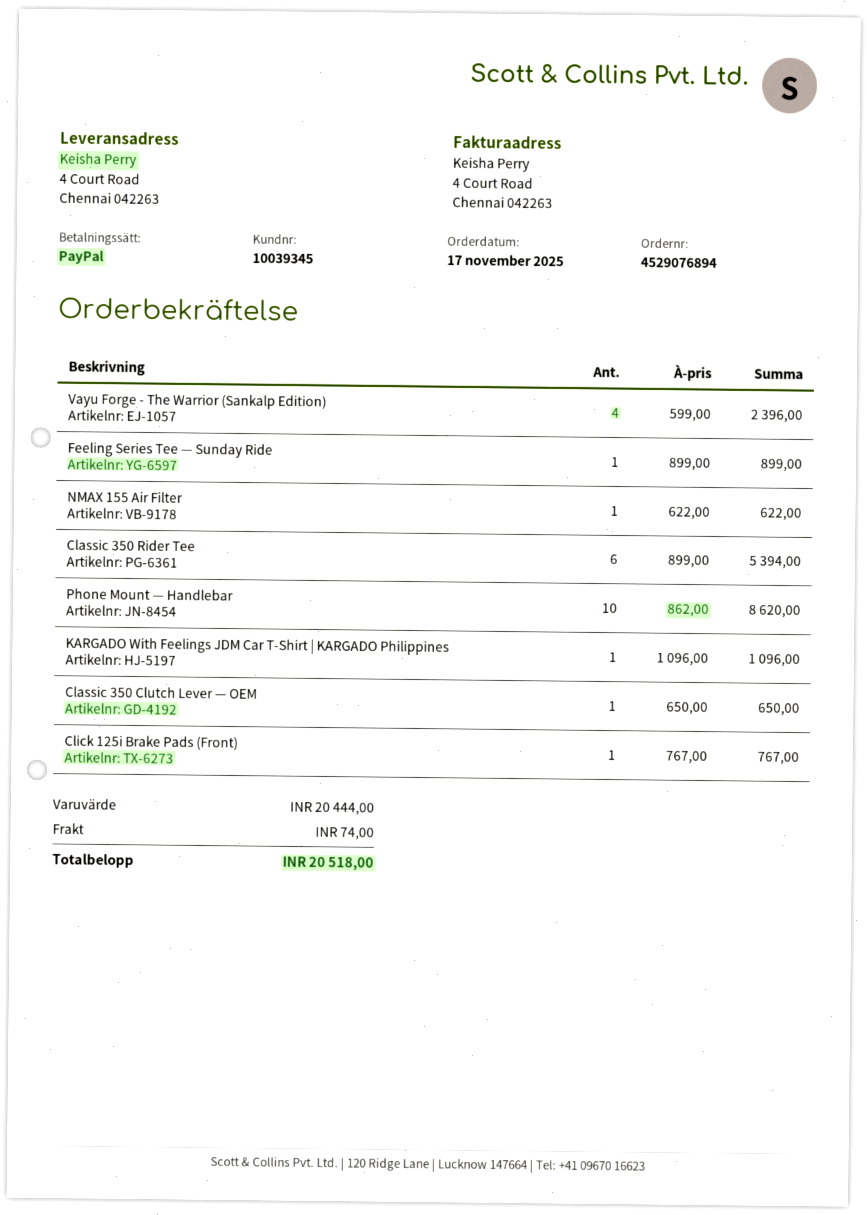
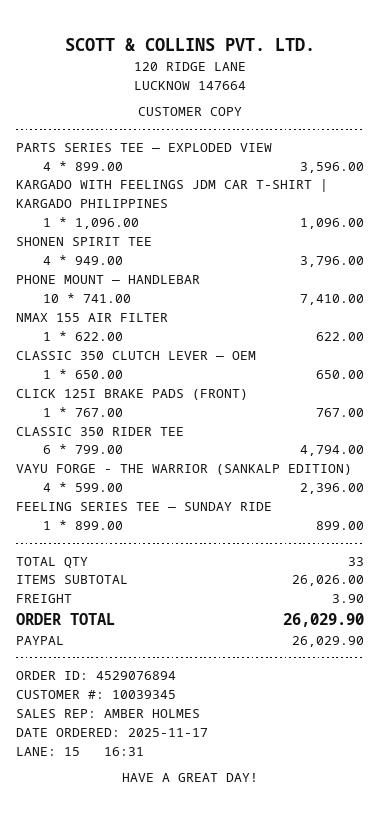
Classic 350 Rider Tee: 6 x 899.00 = 5394.00 -> 6 x 799.00 = 4794.00
Phone Mount — Handlebar: 10 x 862.00 = 8620.00 -> 10 x 741.00 = 7410.00
PARTS SERIES TEE — EXPLODED VIEW: none -> 4 x 899.00 = 3596.00
SHONEN SPIRIT TEE: none -> 4 x 949.00 = 3796.00
subtotal: 20444.00 -> 26026.00
shipping: 74.00 -> 3.90
total: 20518.00 -> 26029.90

